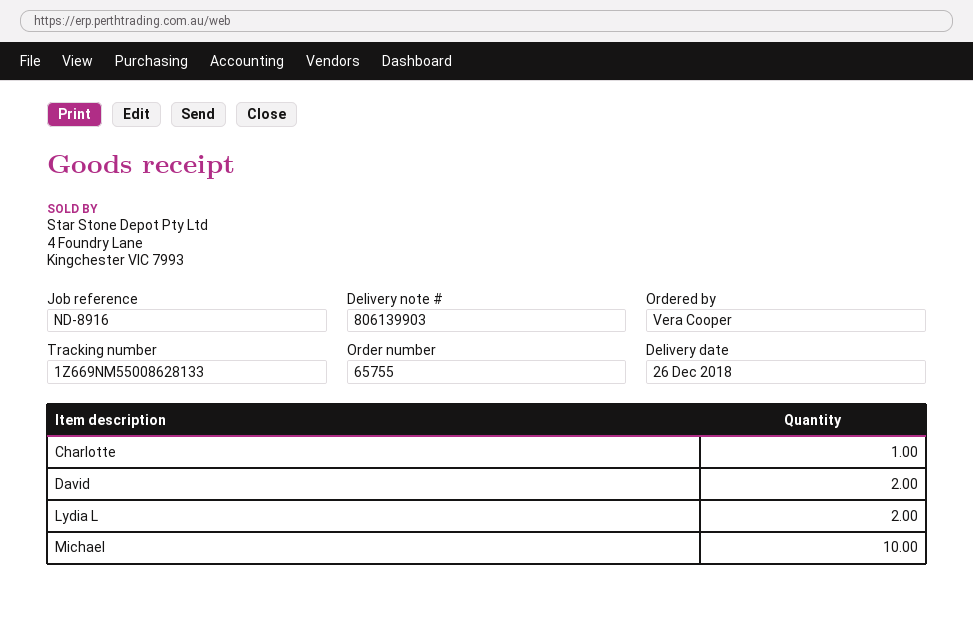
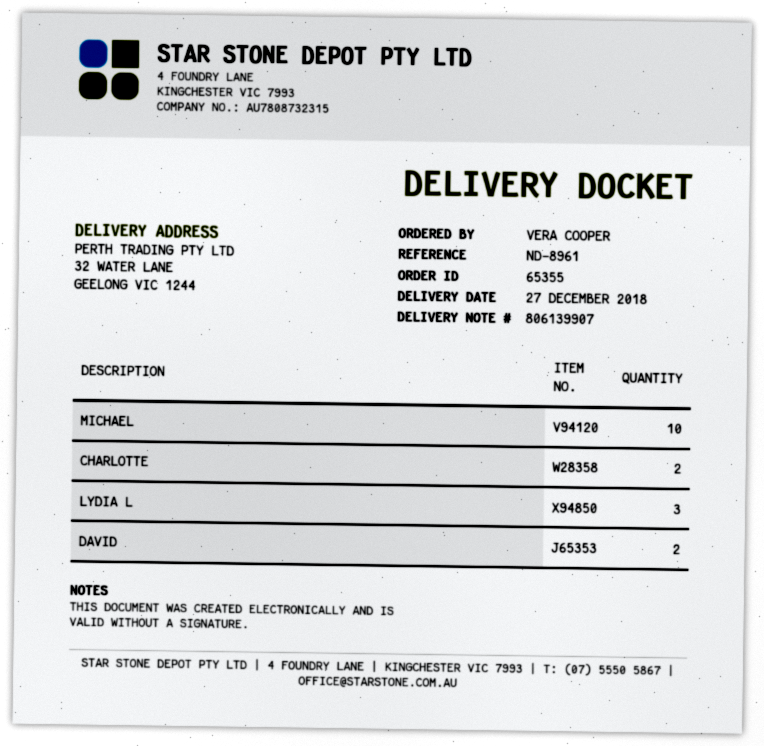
order number: 65755 -> 65355
delivery note number: 806139903 -> 806139907
delivery date: 2018-12-26 -> 2018-12-27
reference: ND-8916 -> ND-8961
Charlotte: 1 -> 2
Lydia L: 2 -> 3

